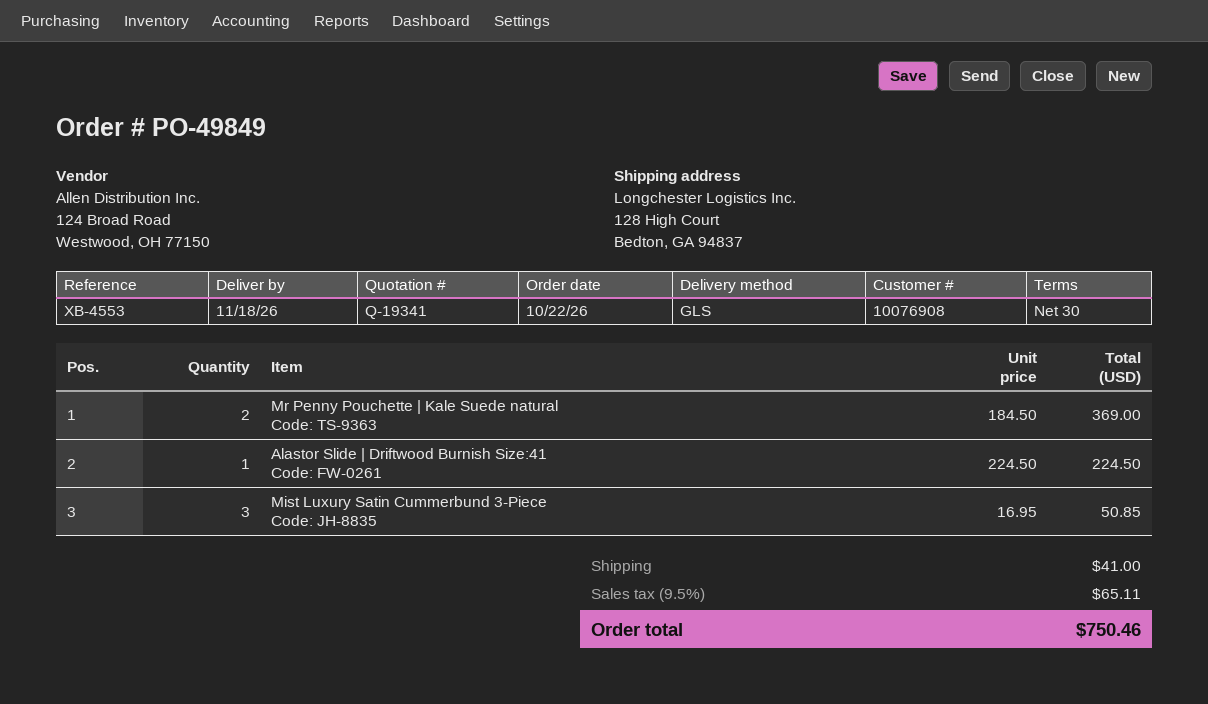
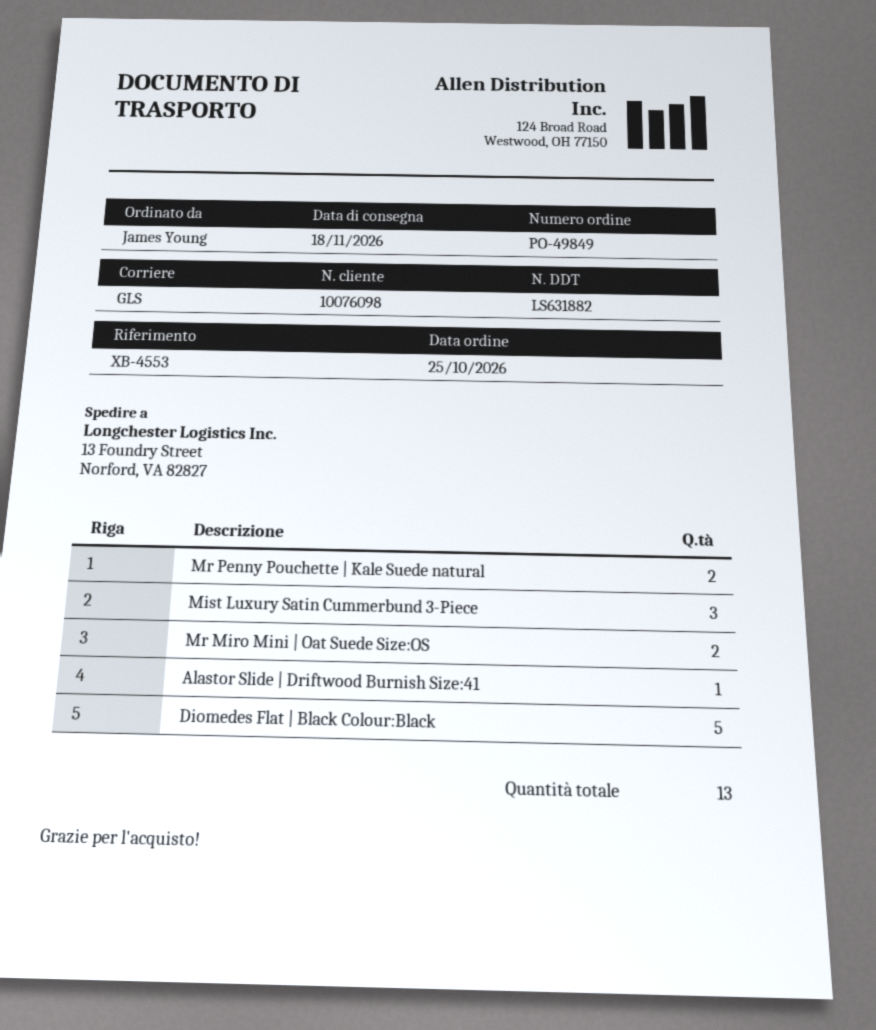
order date: 2026-10-22 -> 2026-10-25
customer number: 10076908 -> 10076098
ship to: 128 High Court, Bedton, GA 94837 -> 13 Foundry Street, Norford, VA 82827
Mr Miro Mini | Oat Suede Size:OS: none -> 2
Diomedes Flat | Black Colour:Black: none -> 5

